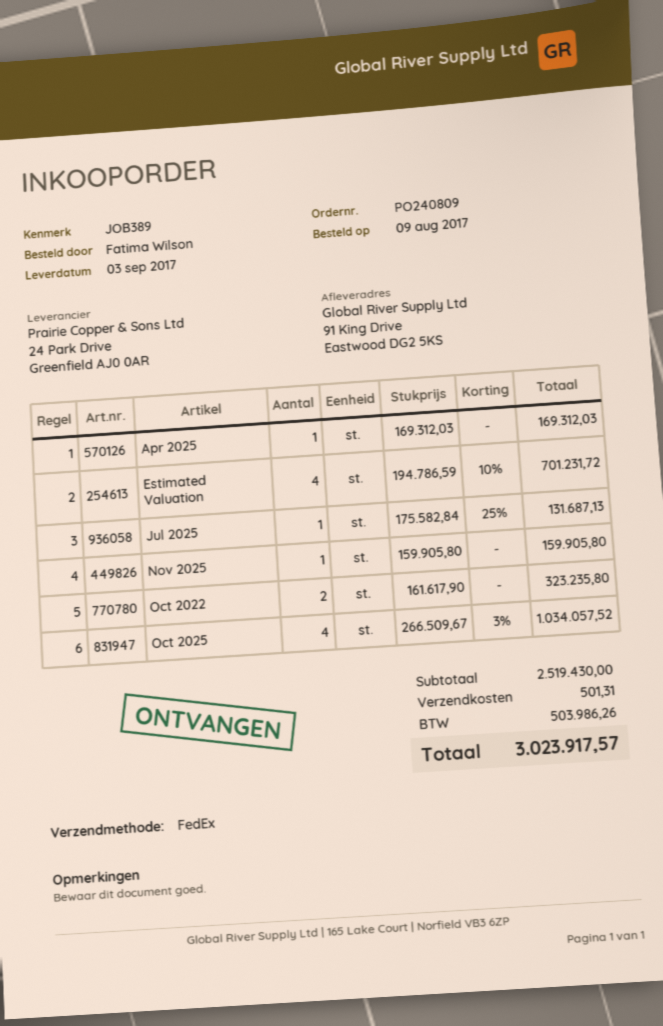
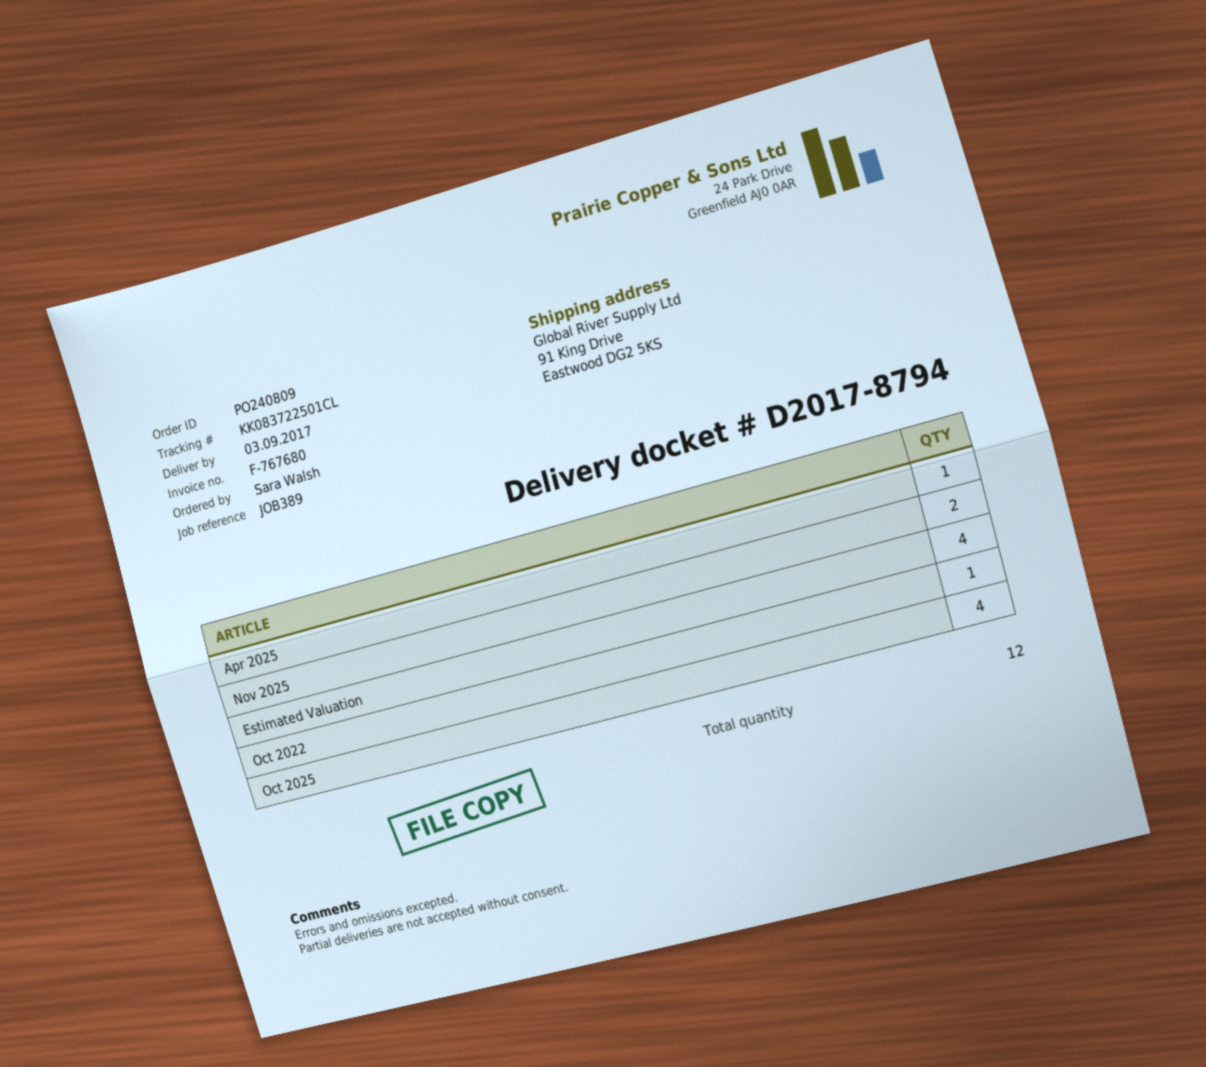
ordered by: Fatima Wilson -> Sara Walsh
Jul 2025: 1 -> none
Nov 2025: 1 -> 2
Oct 2022: 2 -> 1

